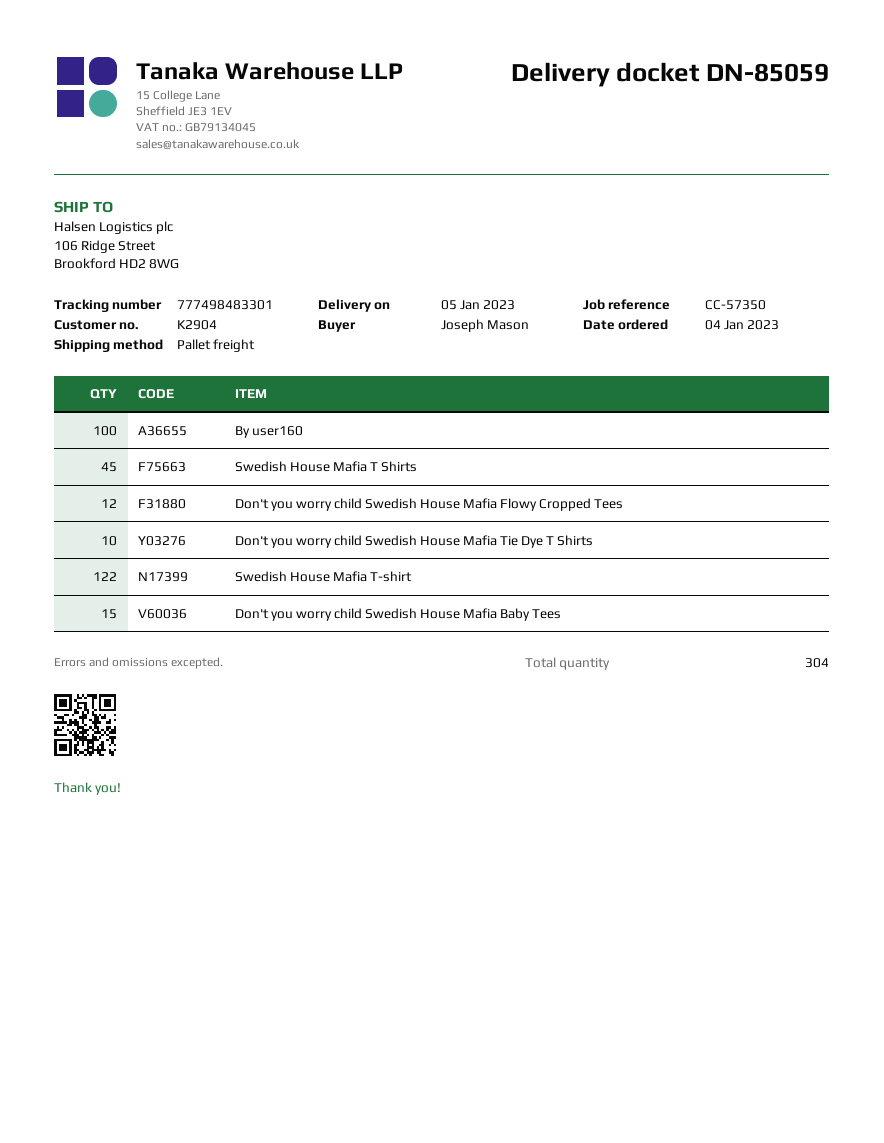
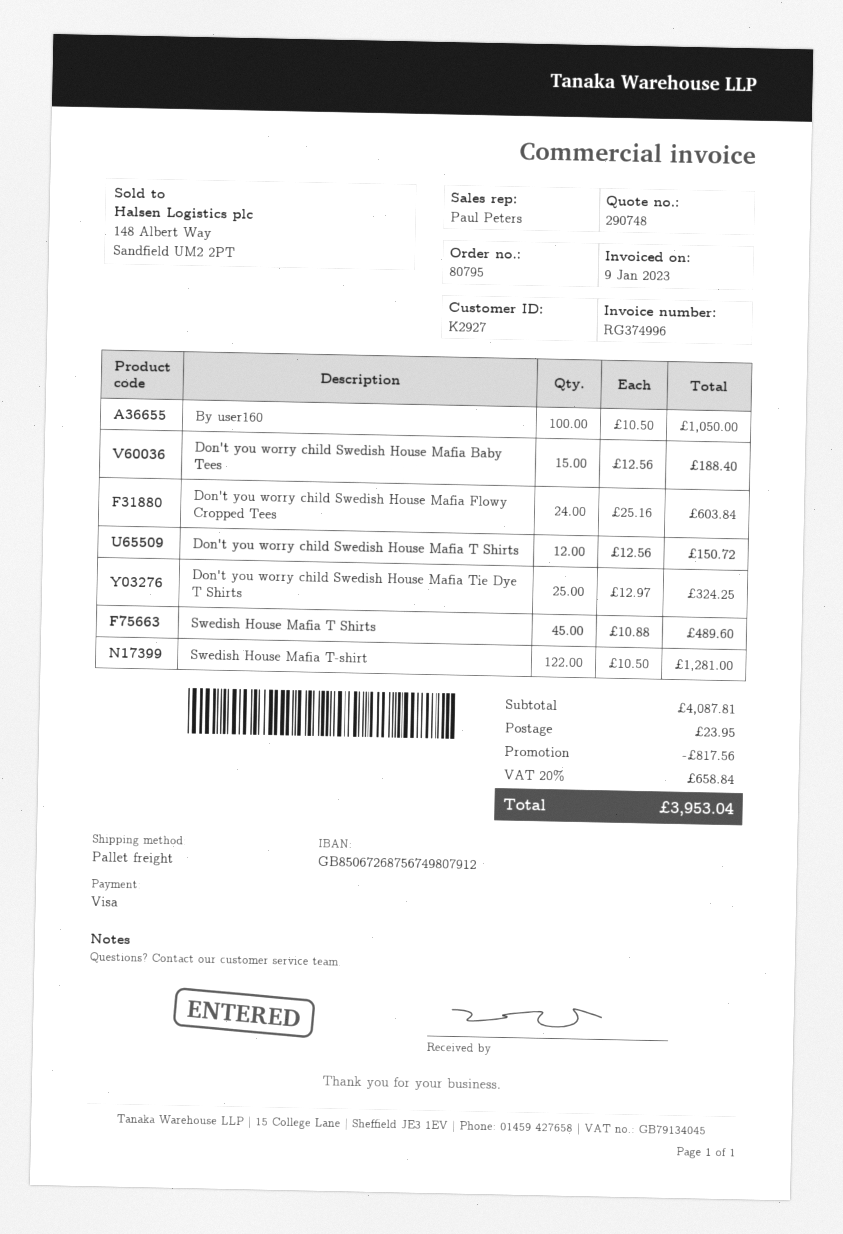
customer number: K2904 -> K2927
Don't you worry child Swedish House Mafia Flowy Cropped Tees: 12 -> 24
Don't you worry child Swedish House Mafia Tie Dye T Shirts: 10 -> 25
Don't you worry child Swedish House Mafia T Shirts: none -> 12

